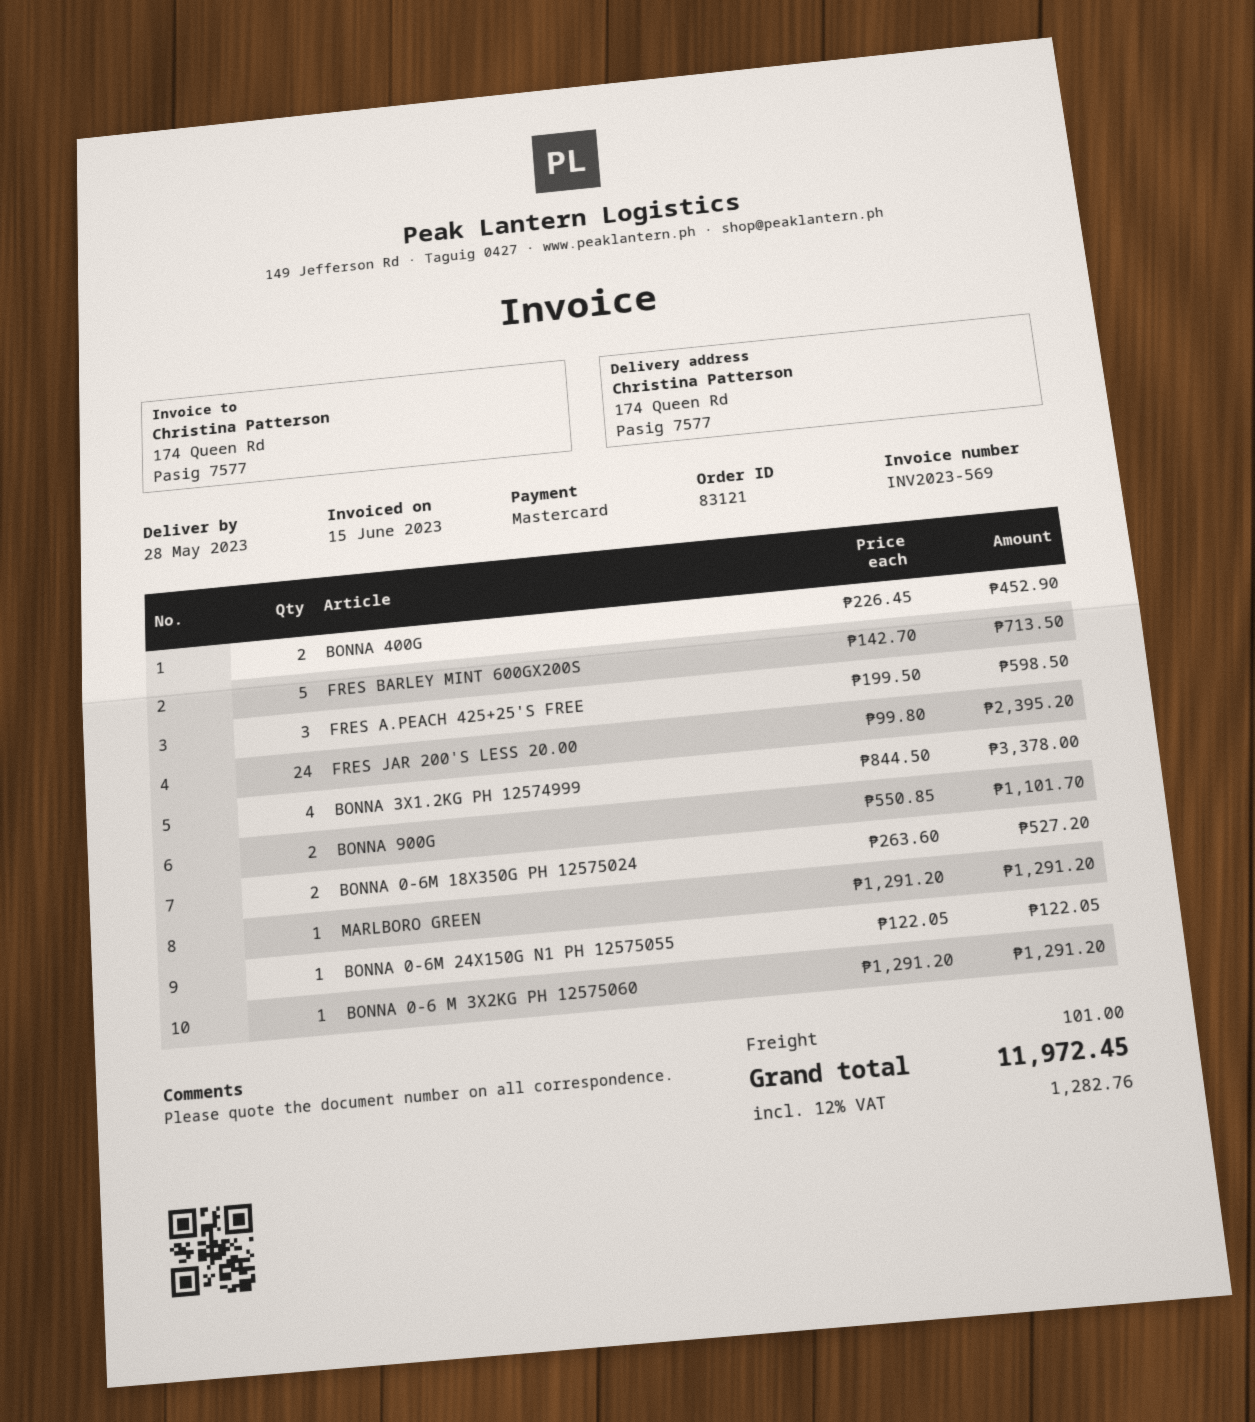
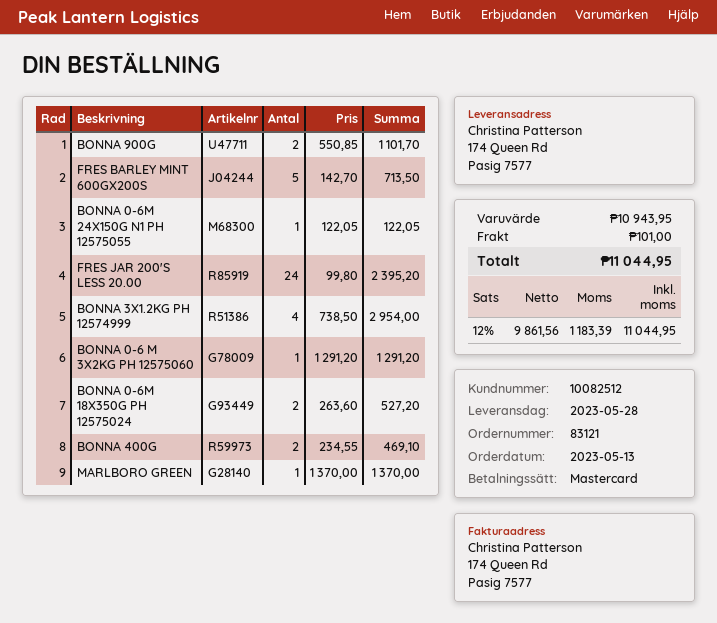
BONNA 400G: 2 x 226.45 = 452.90 -> 2 x 234.55 = 469.10
FRES A.PEACH 425+25'S FREE: 3 x 199.50 = 598.50 -> none
BONNA 3X1.2KG PH 12574999: 4 x 844.50 = 3378.00 -> 4 x 738.50 = 2954.00
MARLBORO GREEN: 1 x 1291.20 = 1291.20 -> 1 x 1370.00 = 1370.00
tax: 12% = 1282.76 -> 12% = 1183.39
total: 11972.45 -> 11044.95

